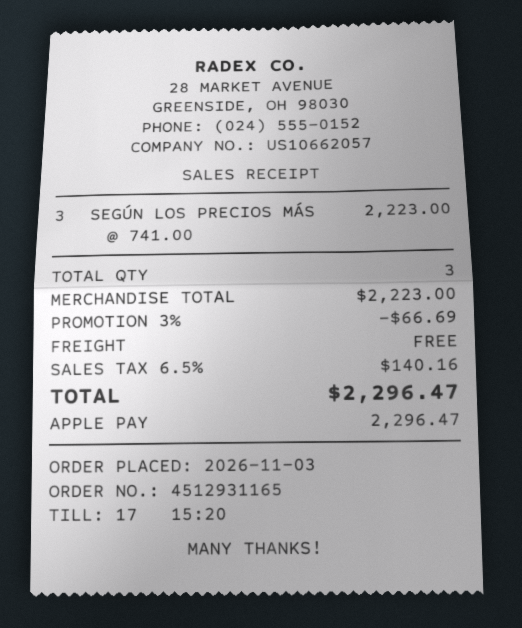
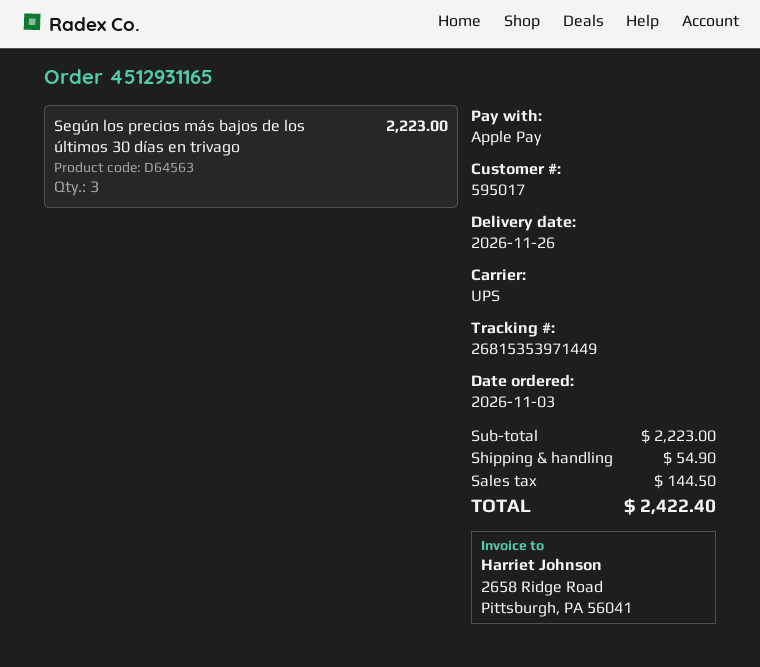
discount: 3% = 66.69 -> none
shipping: 0.00 -> 54.90
tax: 140.16 -> 144.50
total: 2296.47 -> 2422.40

